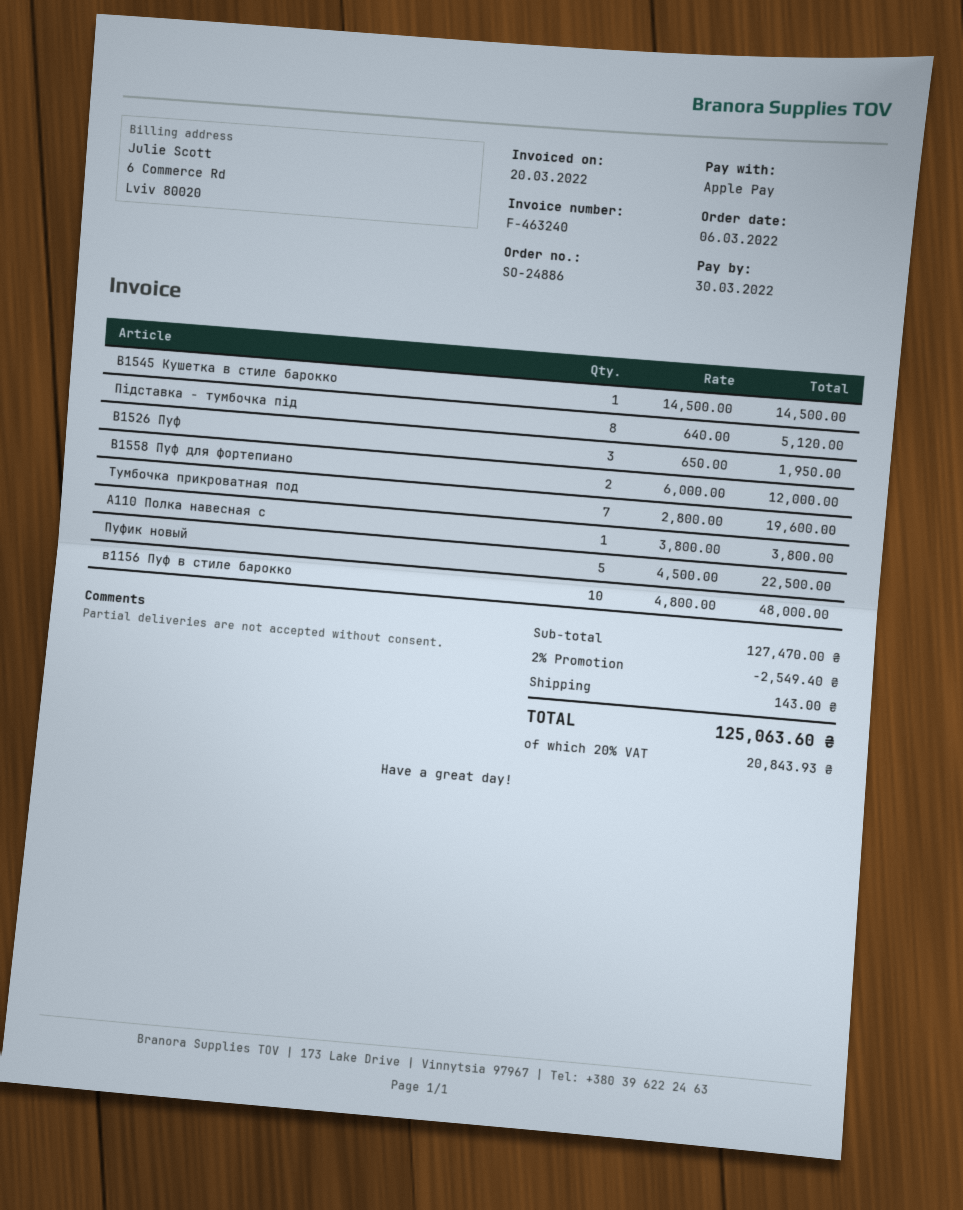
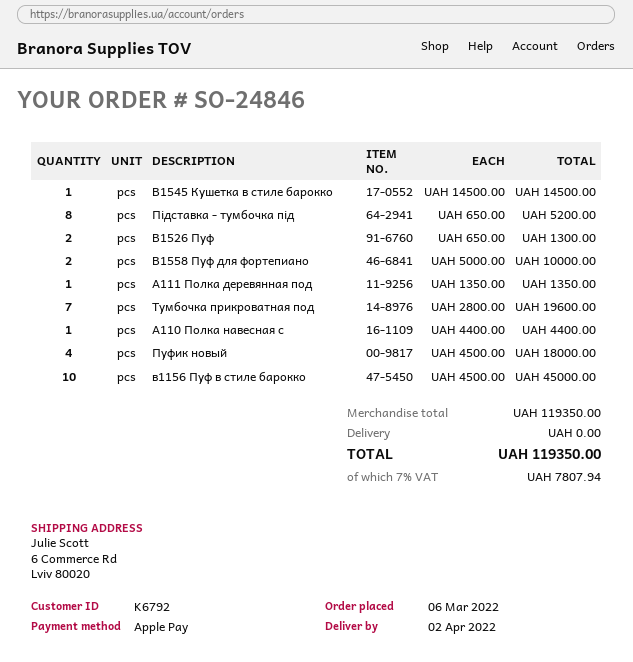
order number: SO-24886 -> SO-24846
Підставка - тумбочка під: 8 x 640.00 = 5120.00 -> 8 x 650.00 = 5200.00
В1526 Пуф: 3 x 650.00 = 1950.00 -> 2 x 650.00 = 1300.00
В1558 Пуф для фортепиано: 2 x 6000.00 = 12000.00 -> 2 x 5000.00 = 10000.00
А110 Полка навесная с: 1 x 3800.00 = 3800.00 -> 1 x 4400.00 = 4400.00
Пуфик новый: 5 x 4500.00 = 22500.00 -> 4 x 4500.00 = 18000.00
в1156 Пуф в стиле барокко: 10 x 4800.00 = 48000.00 -> 10 x 4500.00 = 45000.00
А111 Полка деревянная под: none -> 1 x 1350.00 = 1350.00
subtotal: 127470.00 -> 119350.00
discount: 2% = 2549.40 -> none
shipping: 143.00 -> 0.00
tax: 20% = 20843.93 -> 7% = 7807.94
total: 125063.60 -> 119350.00

